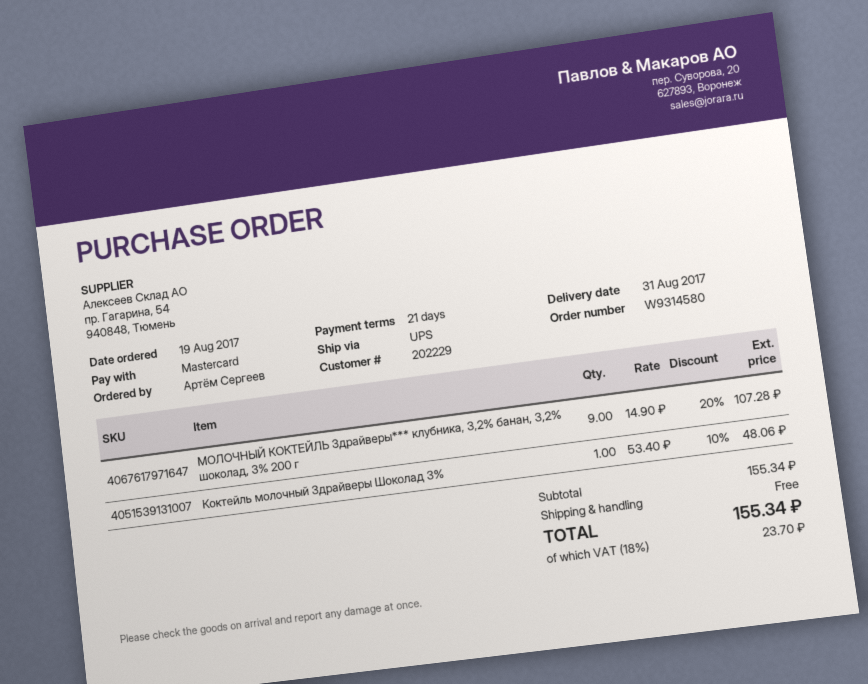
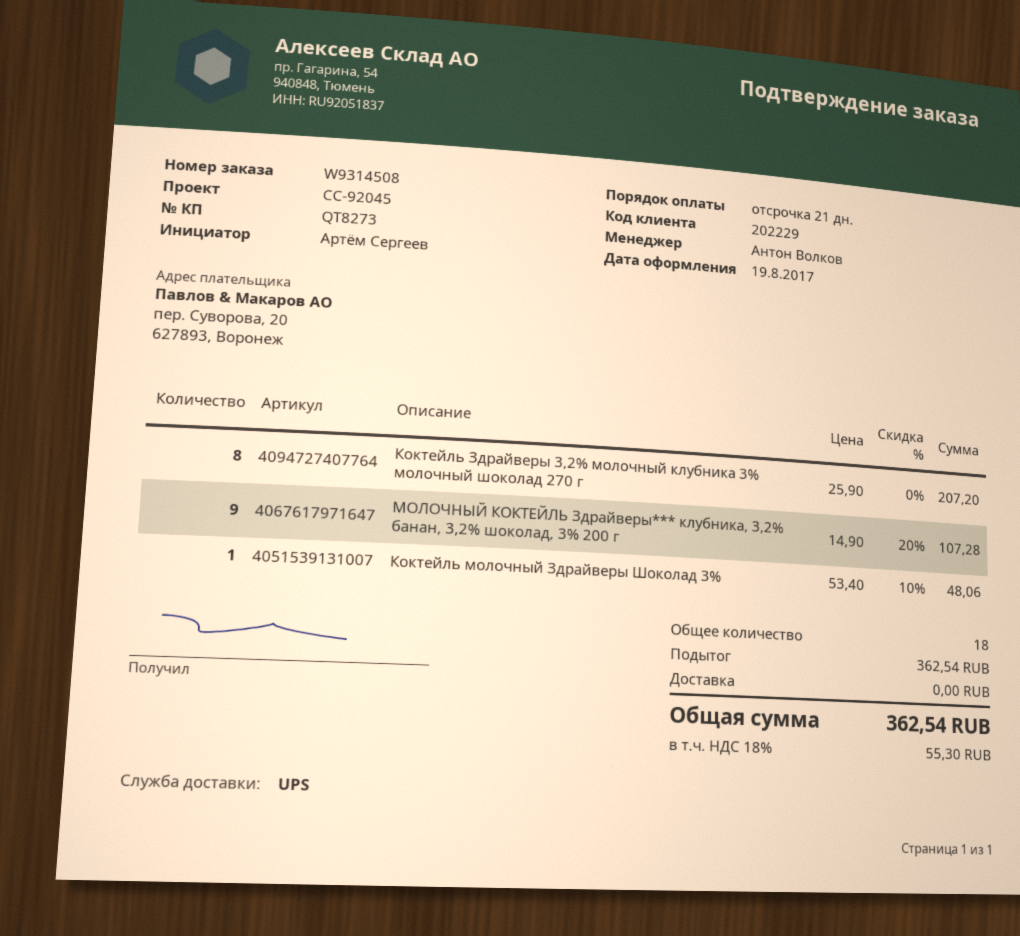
order number: W9314580 -> W9314508
Коктейль Здрайверы 3,2% молочный клубника 3% молочный шоколад 270 г: none -> 8 x 25.90 = 207.20
subtotal: 155.34 -> 362.54
tax: 18% = 23.70 -> 18% = 55.30
total: 155.34 -> 362.54

